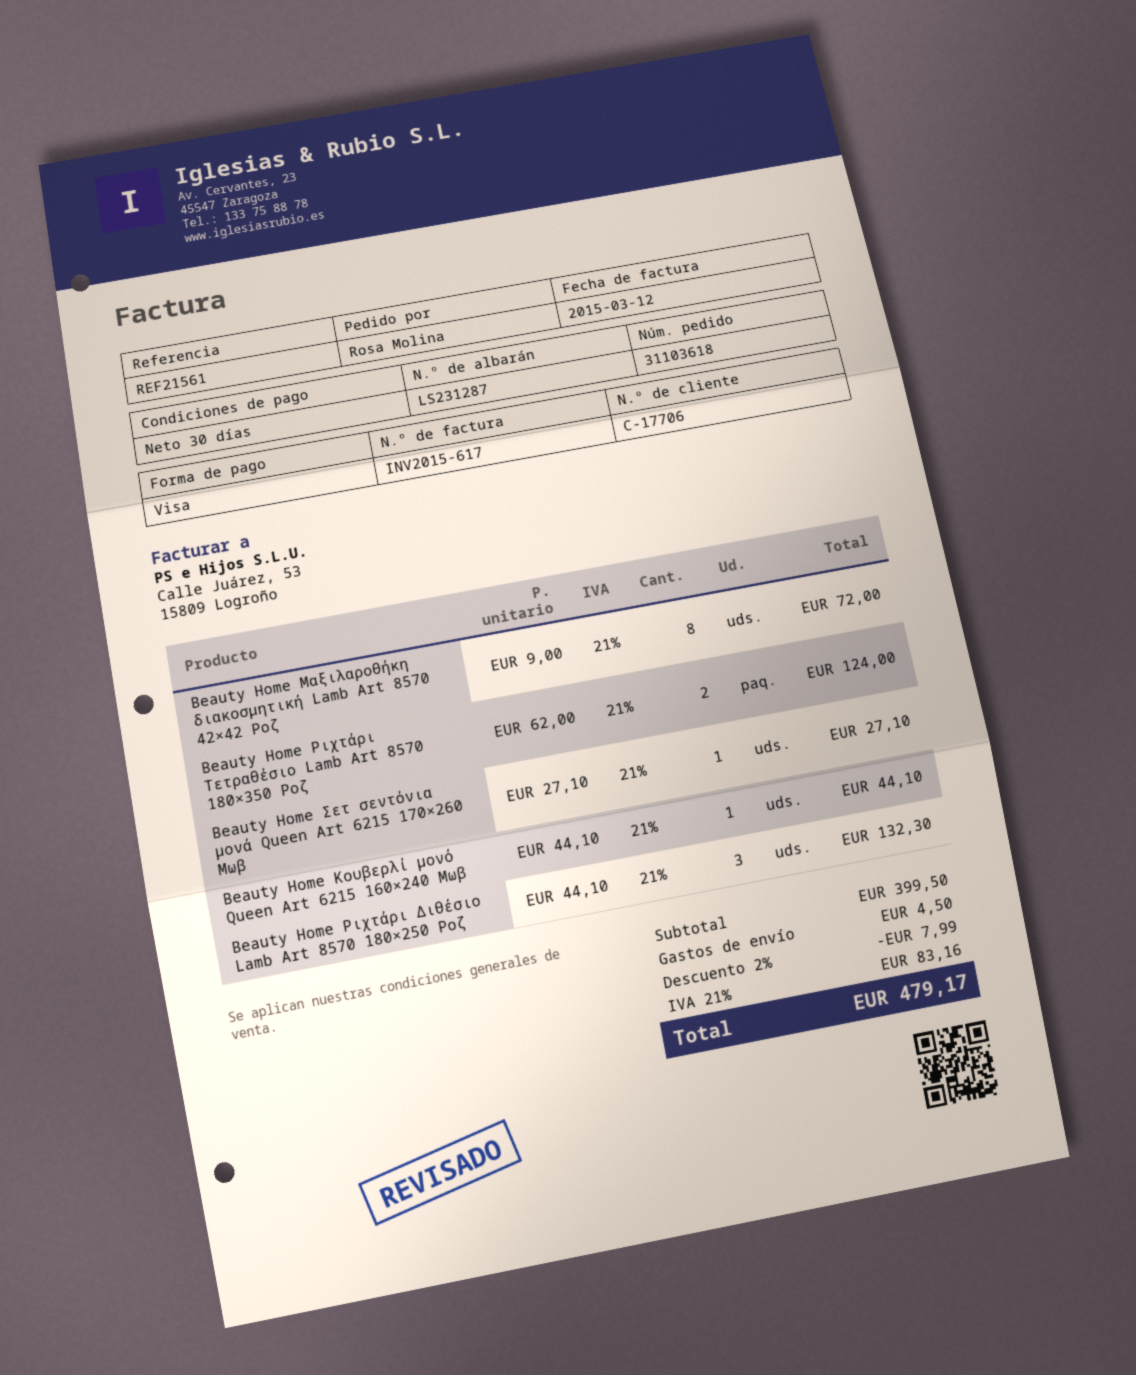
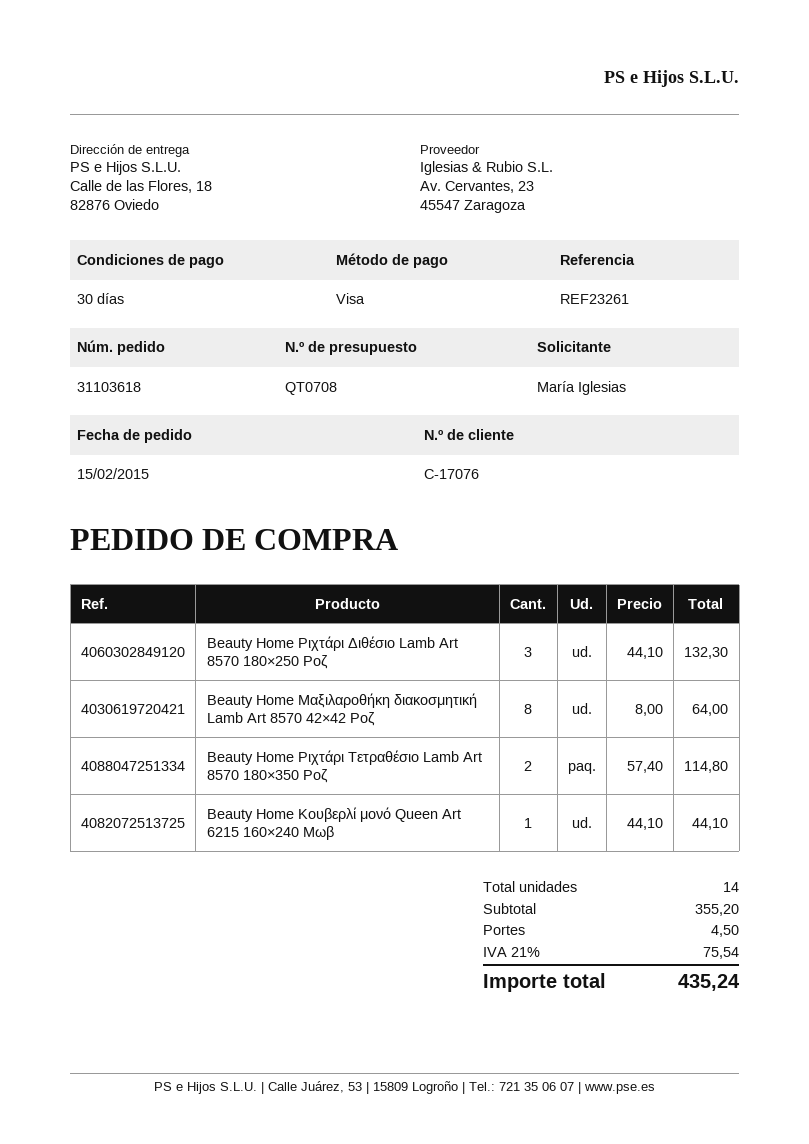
customer number: C-17706 -> C-17076
reference: REF21561 -> REF23261
ordered by: Rosa Molina -> María Iglesias
Beauty Home Μαξιλαροθήκη διακοσμητική Lamb Art 8570 42×42 Ροζ: 8 x 9.00 = 72.00 -> 8 x 8.00 = 64.00
Beauty Home Ριχτάρι Τετραθέσιο Lamb Art 8570 180×350 Ροζ: 2 x 62.00 = 124.00 -> 2 x 57.40 = 114.80
Beauty Home Σετ σεντόνια μονά Queen Art 6215 170×260 Μωβ: 1 x 27.10 = 27.10 -> none
subtotal: 399.50 -> 355.20
discount: 2% = 7.99 -> none
tax: 21% = 83.16 -> 21% = 75.54
total: 479.17 -> 435.24

